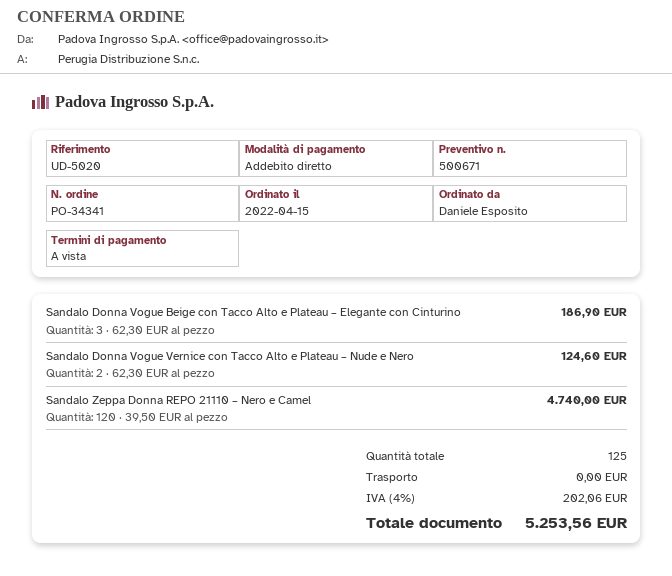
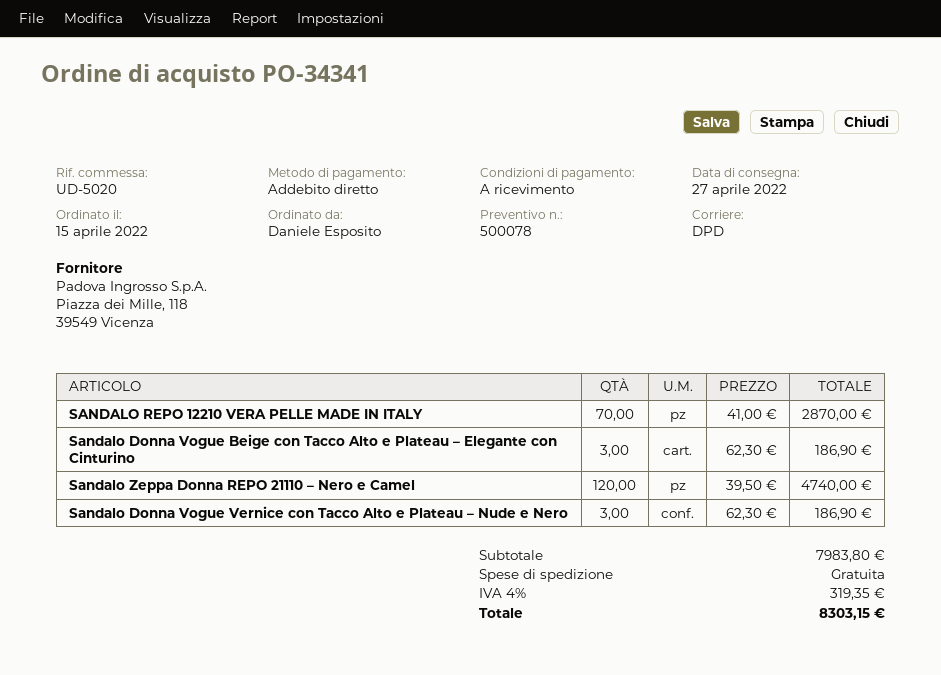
quote number: 500671 -> 500078
Sandalo Donna Vogue Vernice con Tacco Alto e Plateau – Nude e Nero: 2 x 62.30 = 124.60 -> 3 x 62.30 = 186.90
SANDALO REPO 12210 VERA PELLE MADE IN ITALY: none -> 70 x 41.00 = 2870.00
tax: 4% = 202.06 -> 4% = 319.35
total: 5253.56 -> 8303.15

